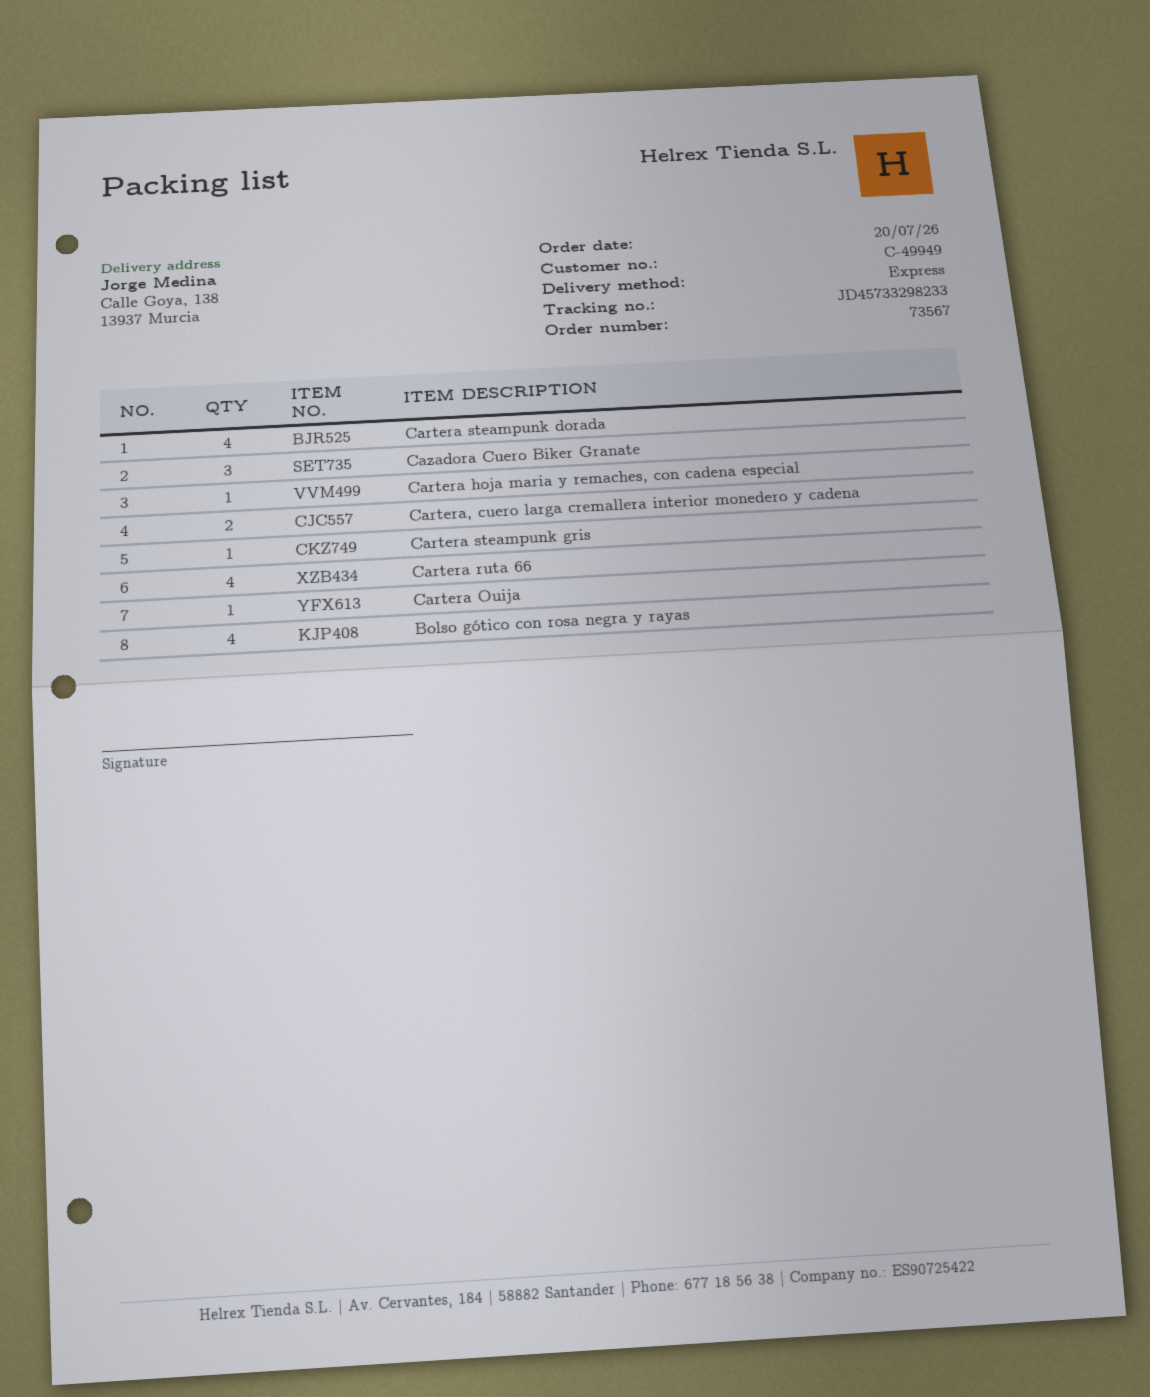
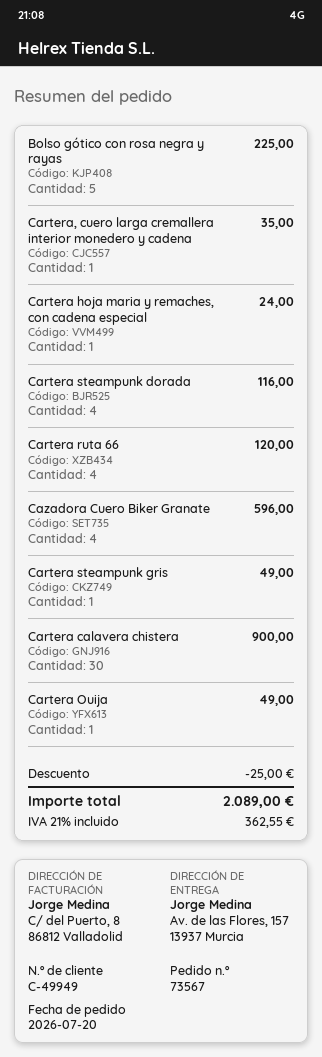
ship to: Calle Goya, 138, 13937 Murcia -> Av. de las Flores, 157, 13937 Murcia
Cazadora Cuero Biker Granate: 3 -> 4
Cartera, cuero larga cremallera interior monedero y cadena: 2 -> 1
Bolso gótico con rosa negra y rayas: 4 -> 5
Cartera calavera chistera: none -> 30

